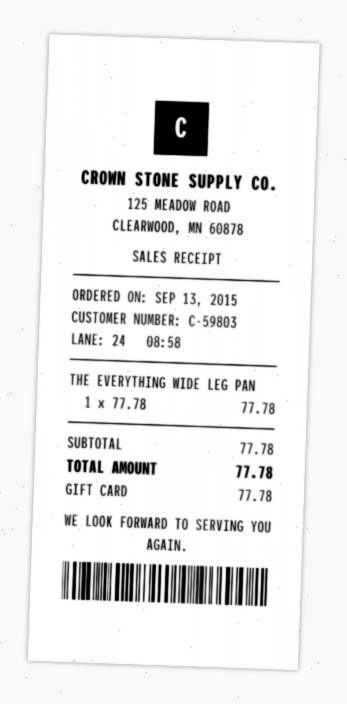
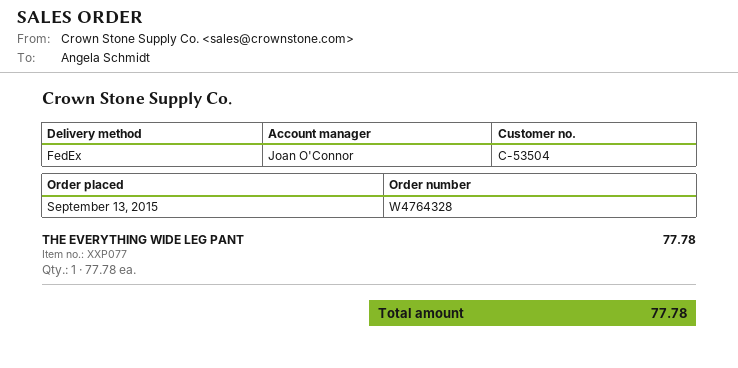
customer number: C-59803 -> C-53504

